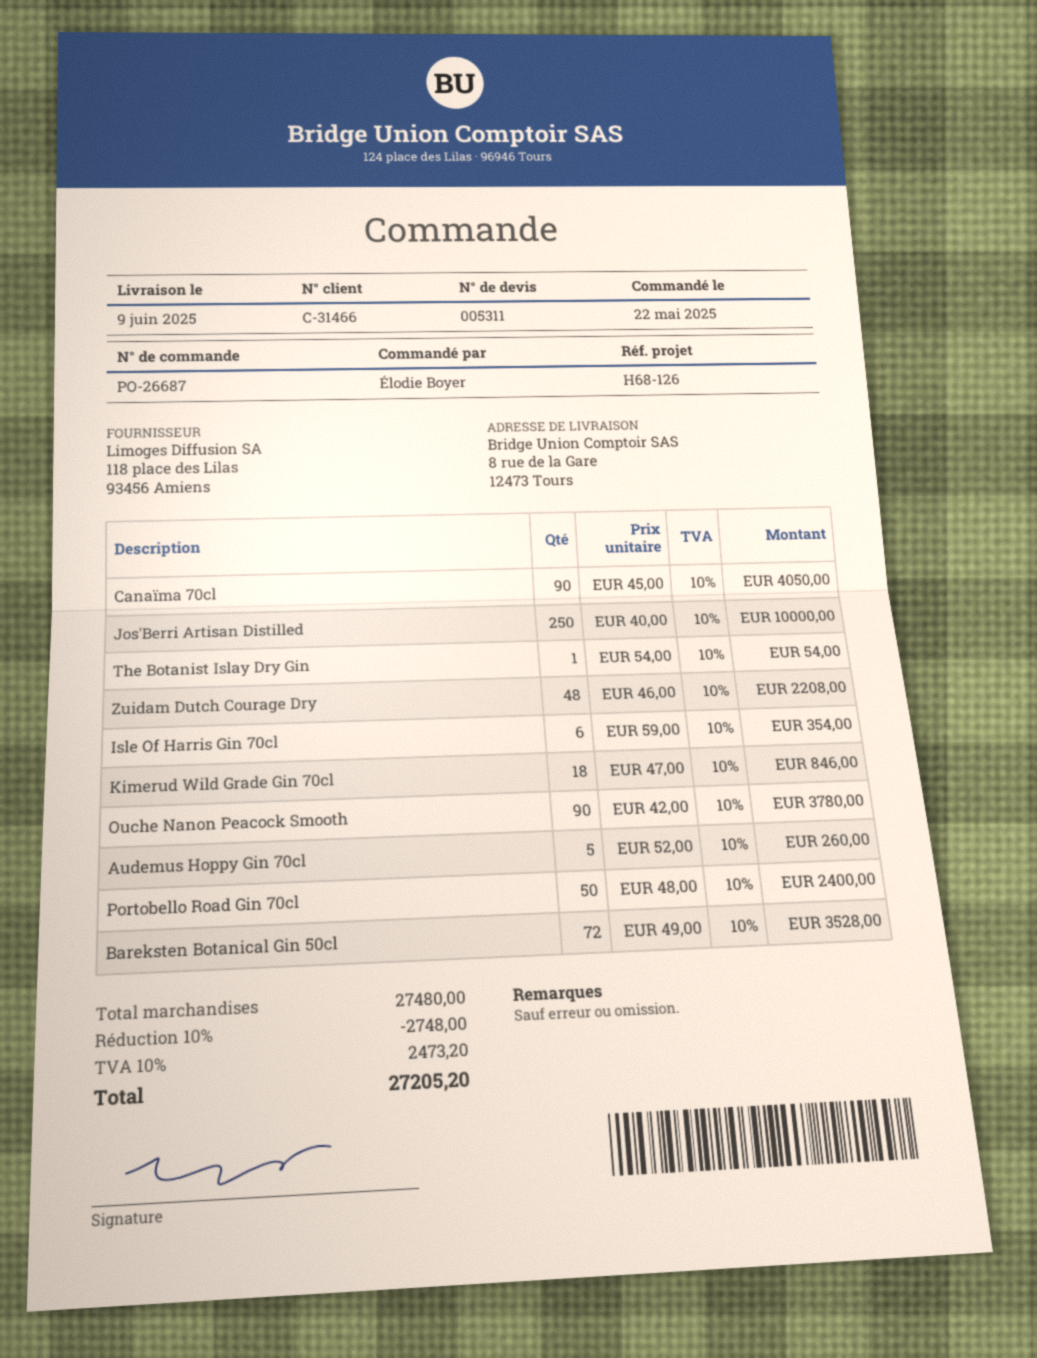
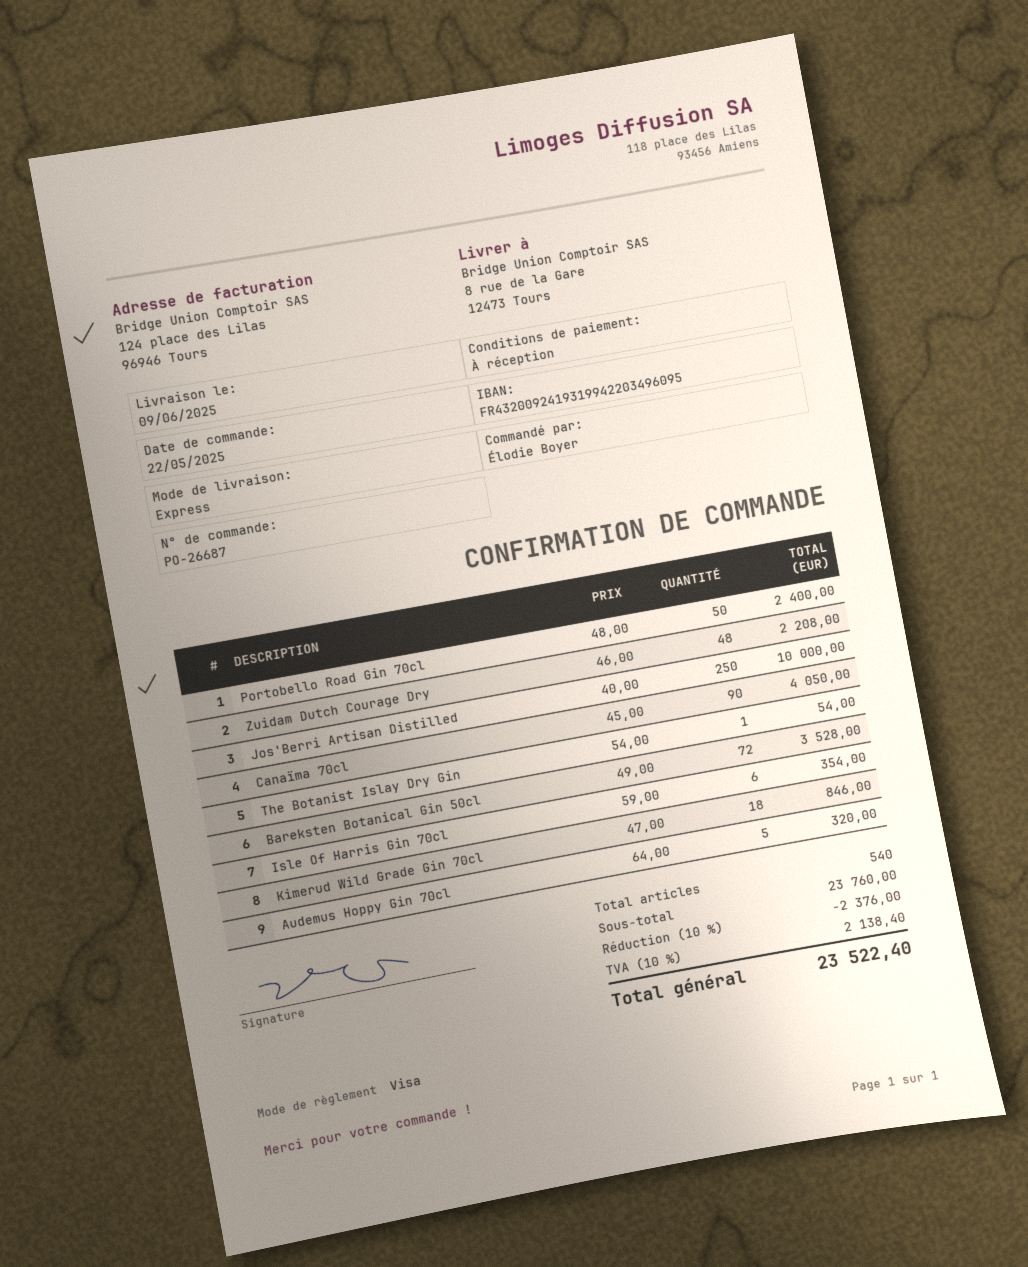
Ouche Nanon Peacock Smooth: 90 x 42.00 = 3780.00 -> none
Audemus Hoppy Gin 70cl: 5 x 52.00 = 260.00 -> 5 x 64.00 = 320.00
subtotal: 27480.00 -> 23760.00
discount: 10% = 2748.00 -> 10% = 2376.00
tax: 10% = 2473.20 -> 10% = 2138.40
total: 27205.20 -> 23522.40

